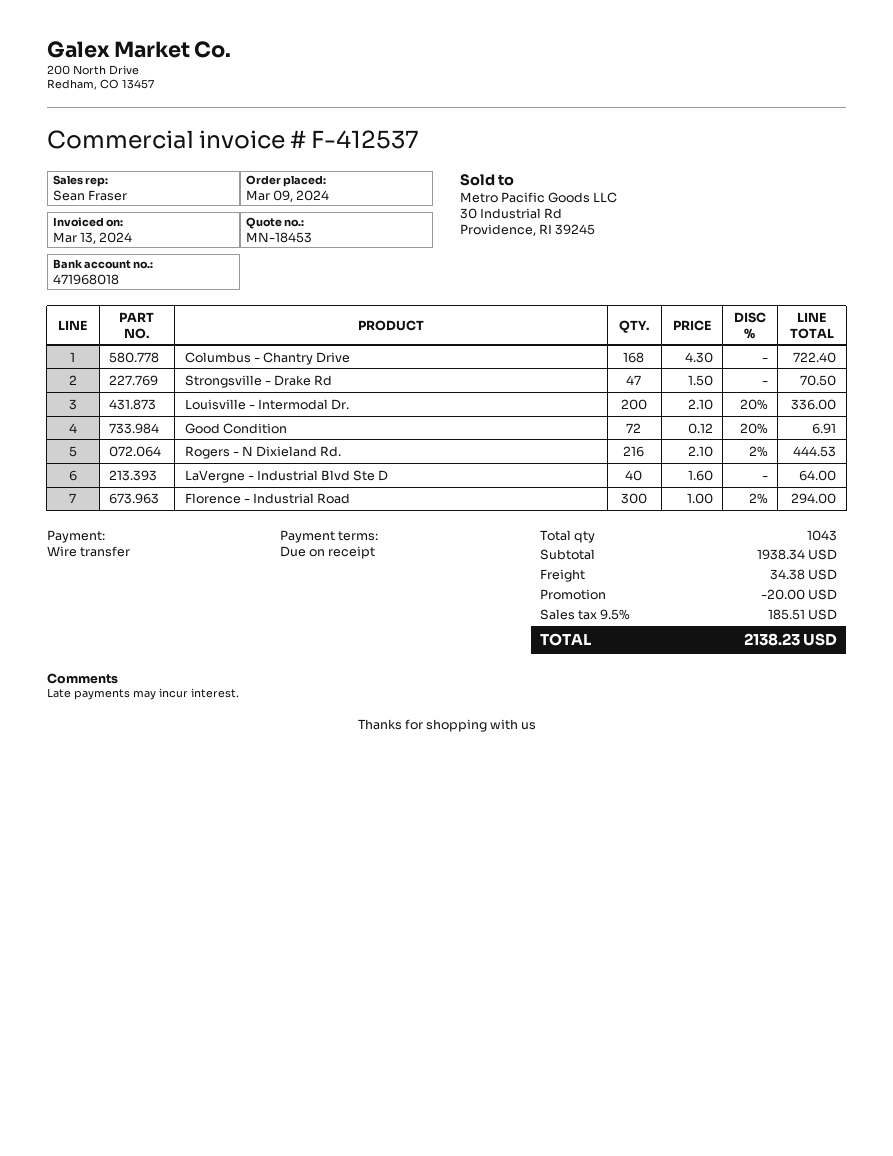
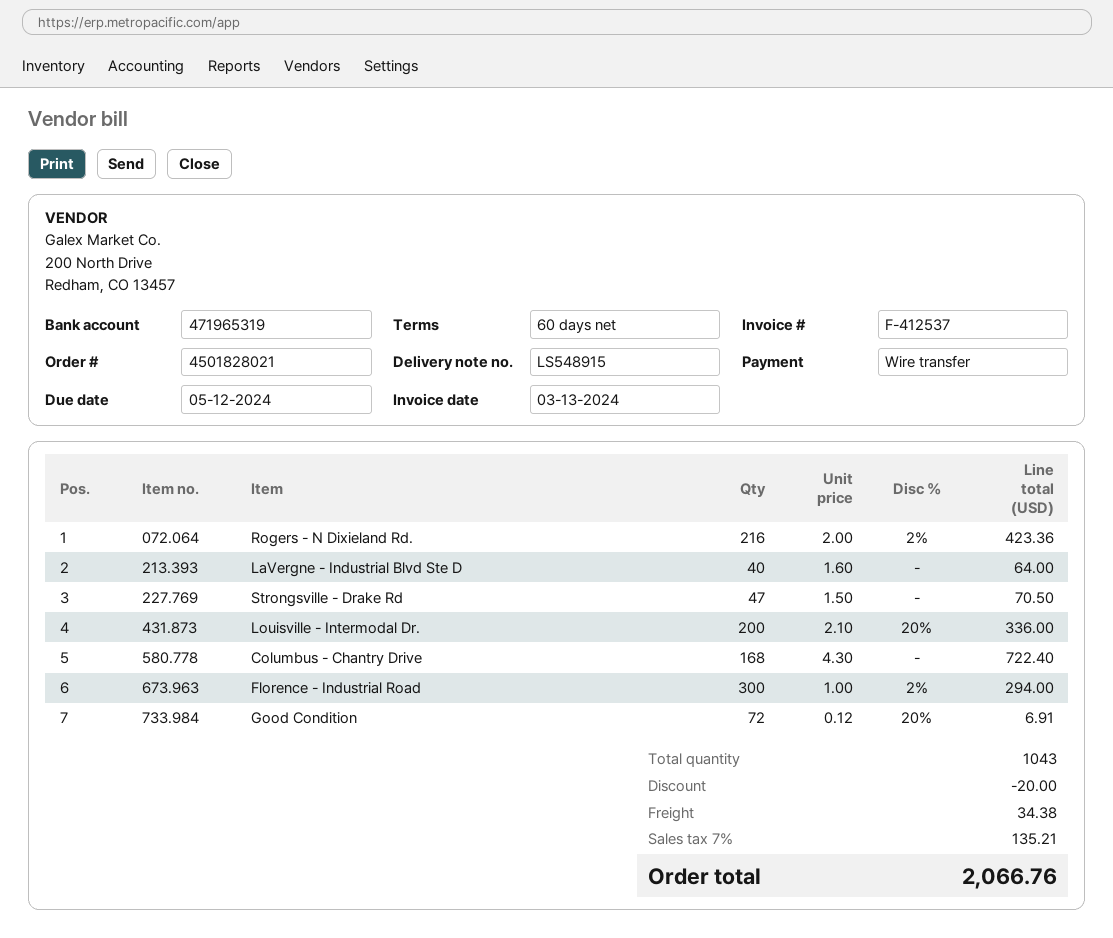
payment terms: on receipt -> 60 days
bank account: 471968018 -> 471965319
Rogers - N Dixieland Rd.: 216 x 2.10 - 2% = 444.53 -> 216 x 2.00 - 2% = 423.36
tax: 9.5% = 185.51 -> 7% = 135.21
total: 2138.23 -> 2066.76

